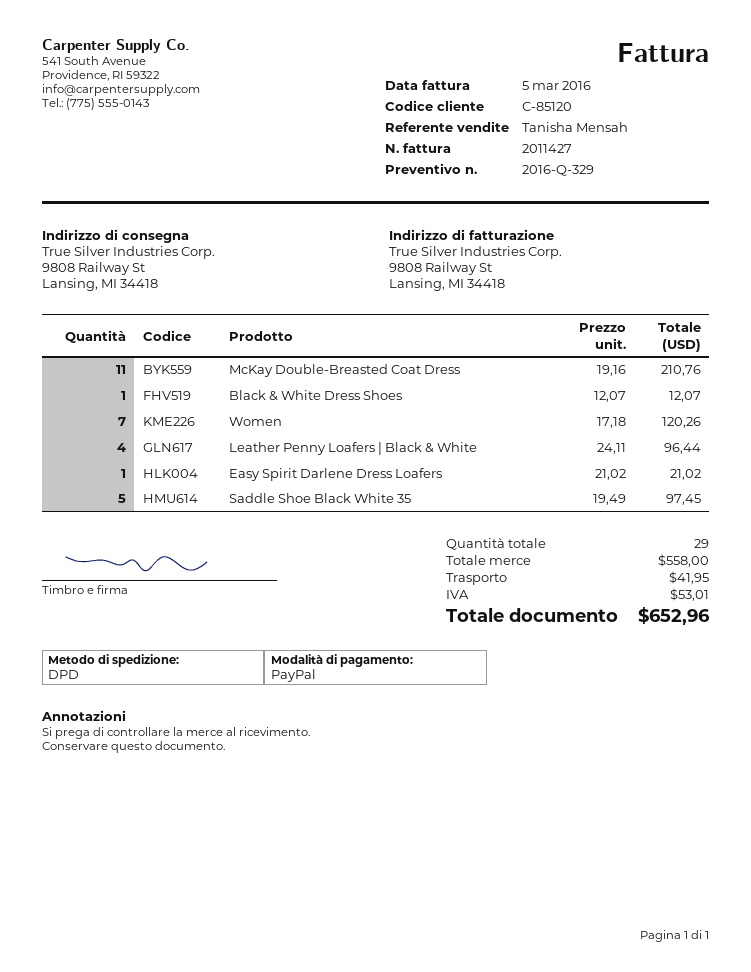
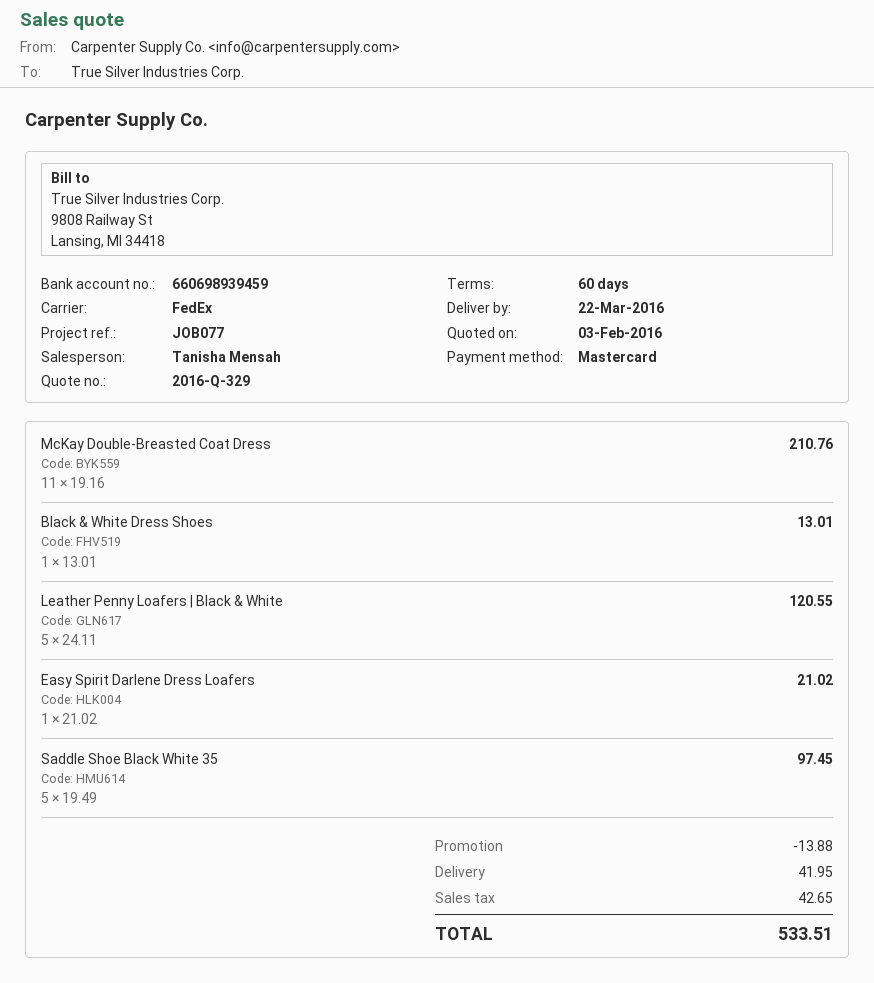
payment method: PayPal -> Mastercard
shipping method: DPD -> FedEx
Black & White Dress Shoes: 1 x 12.07 = 12.07 -> 1 x 13.01 = 13.01
Women: 7 x 17.18 = 120.26 -> none
Leather Penny Loafers | Black & White: 4 x 24.11 = 96.44 -> 5 x 24.11 = 120.55
discount: none -> 13.88
tax: 53.01 -> 42.65
total: 652.96 -> 533.51

